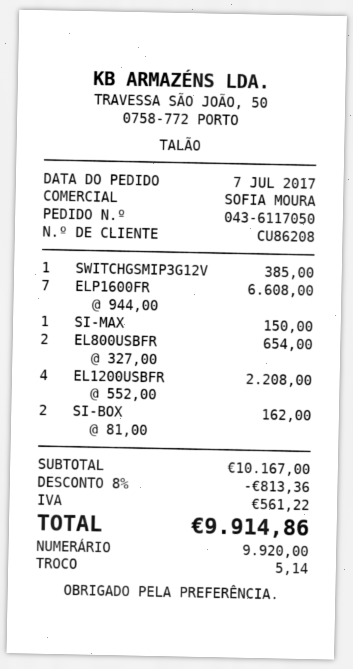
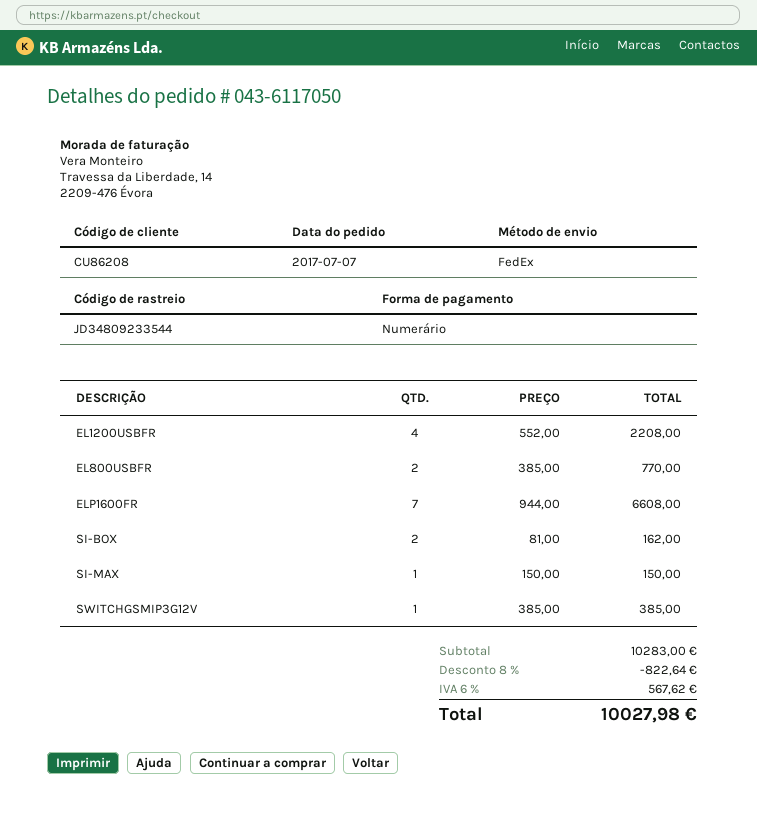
EL800USBFR: 2 x 327.00 = 654.00 -> 2 x 385.00 = 770.00
subtotal: 10167.00 -> 10283.00
discount: 8% = 813.36 -> 8% = 822.64
tax: 561.22 -> 567.62
total: 9914.86 -> 10027.98

